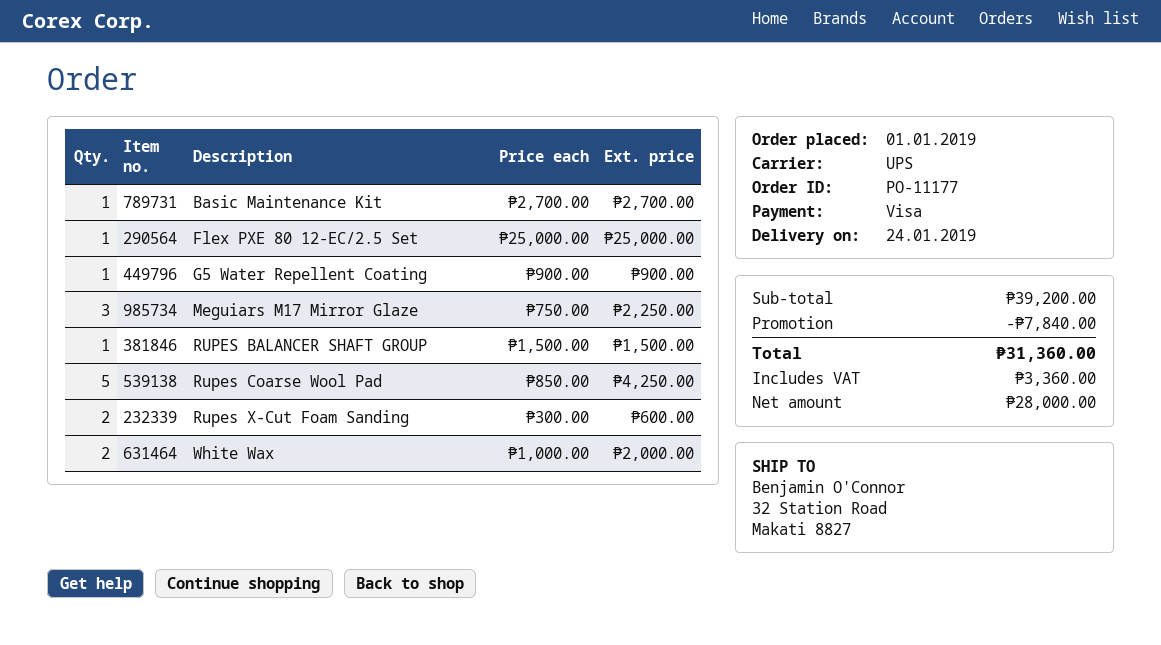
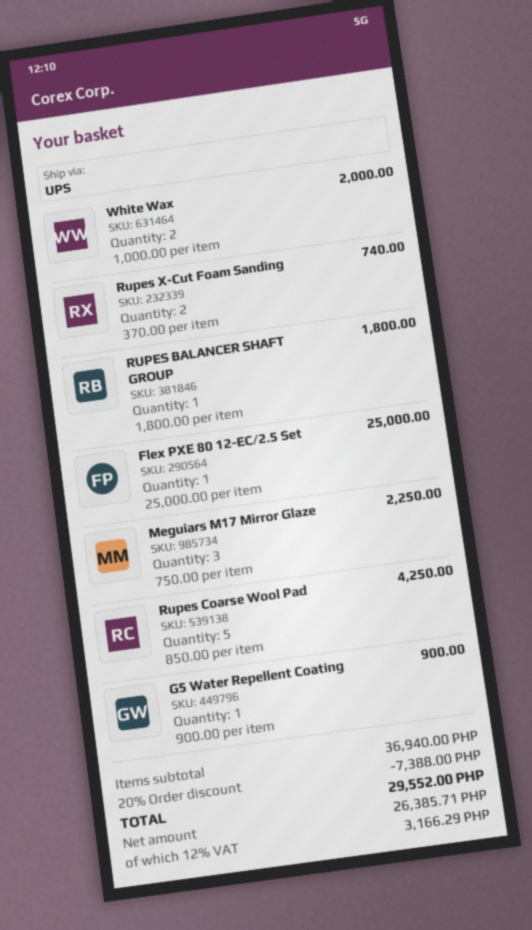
Basic Maintenance Kit: 1 x 2700.00 = 2700.00 -> none
RUPES BALANCER SHAFT GROUP: 1 x 1500.00 = 1500.00 -> 1 x 1800.00 = 1800.00
Rupes X-Cut Foam Sanding: 2 x 300.00 = 600.00 -> 2 x 370.00 = 740.00
subtotal: 39200.00 -> 36940.00
discount: 7840.00 -> 7388.00
net: 28000.00 -> 26385.71
tax: 3360.00 -> 3166.29
total: 31360.00 -> 29552.00

